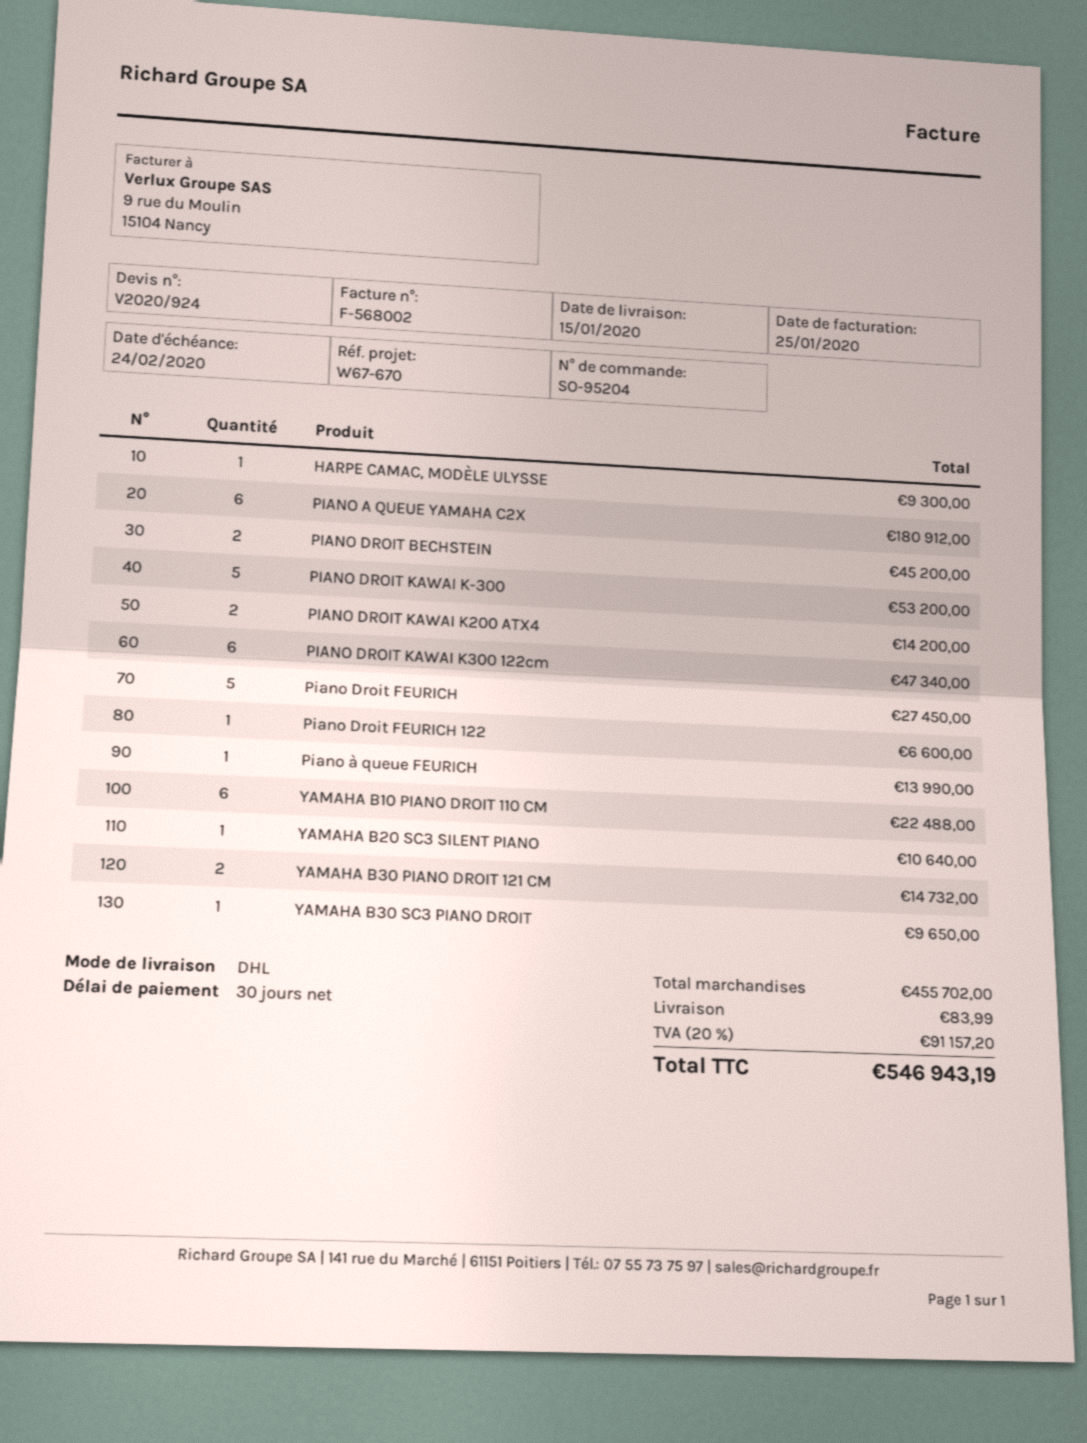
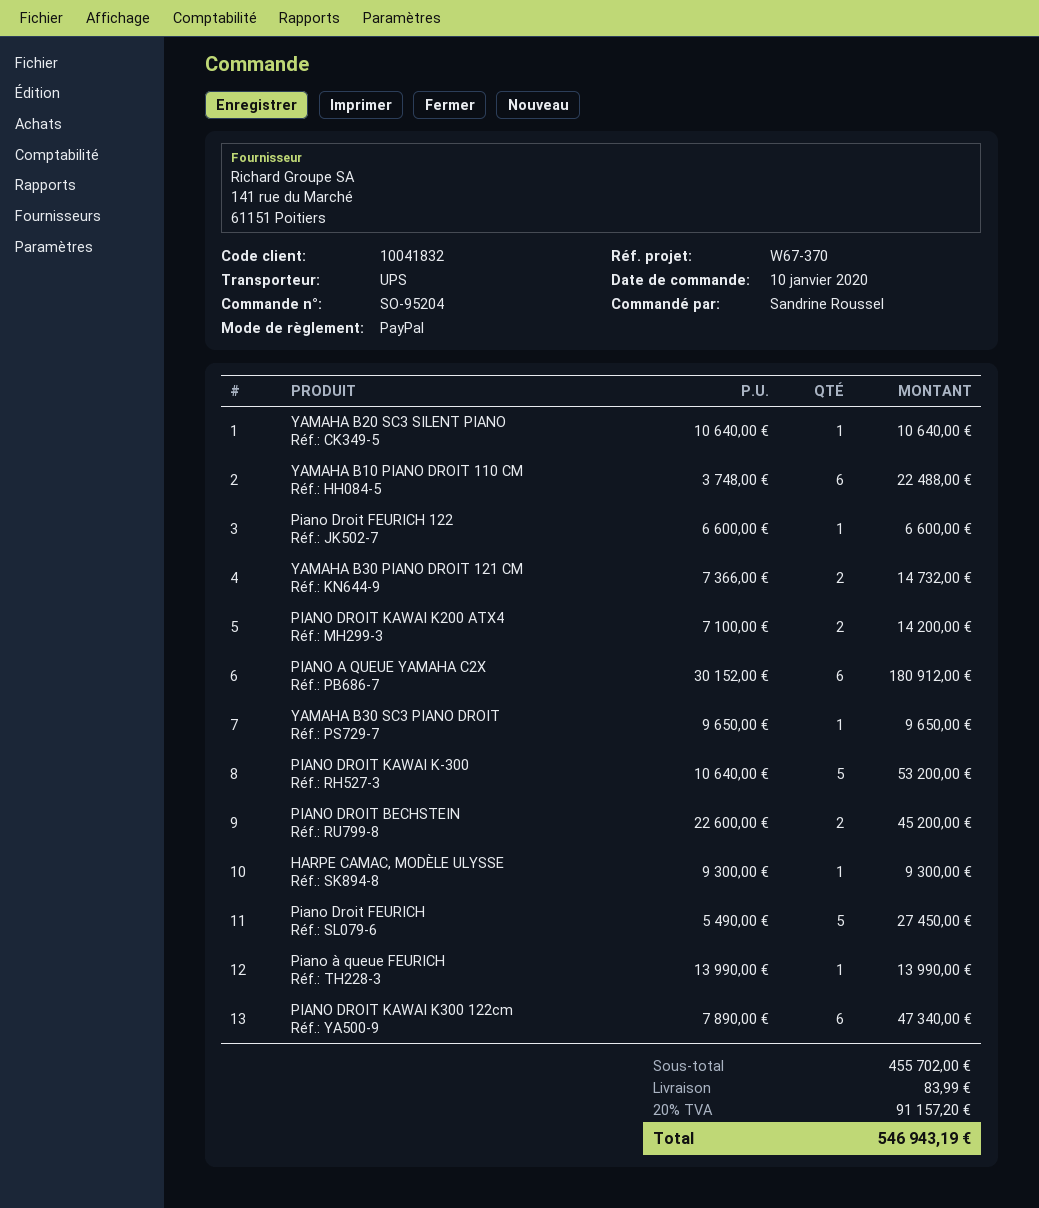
reference: W67-670 -> W67-370
shipping method: DHL -> UPS

